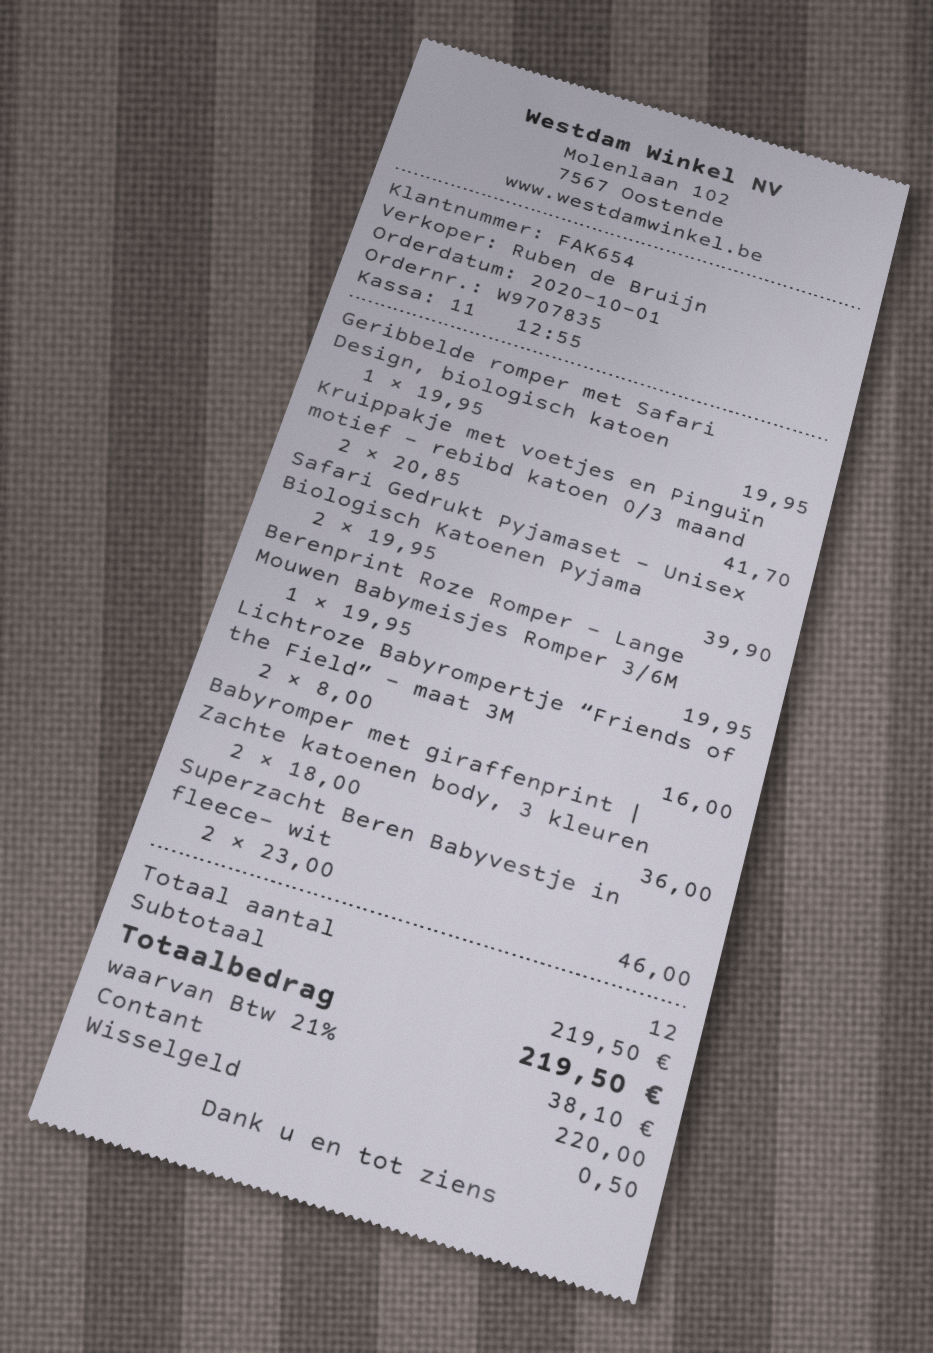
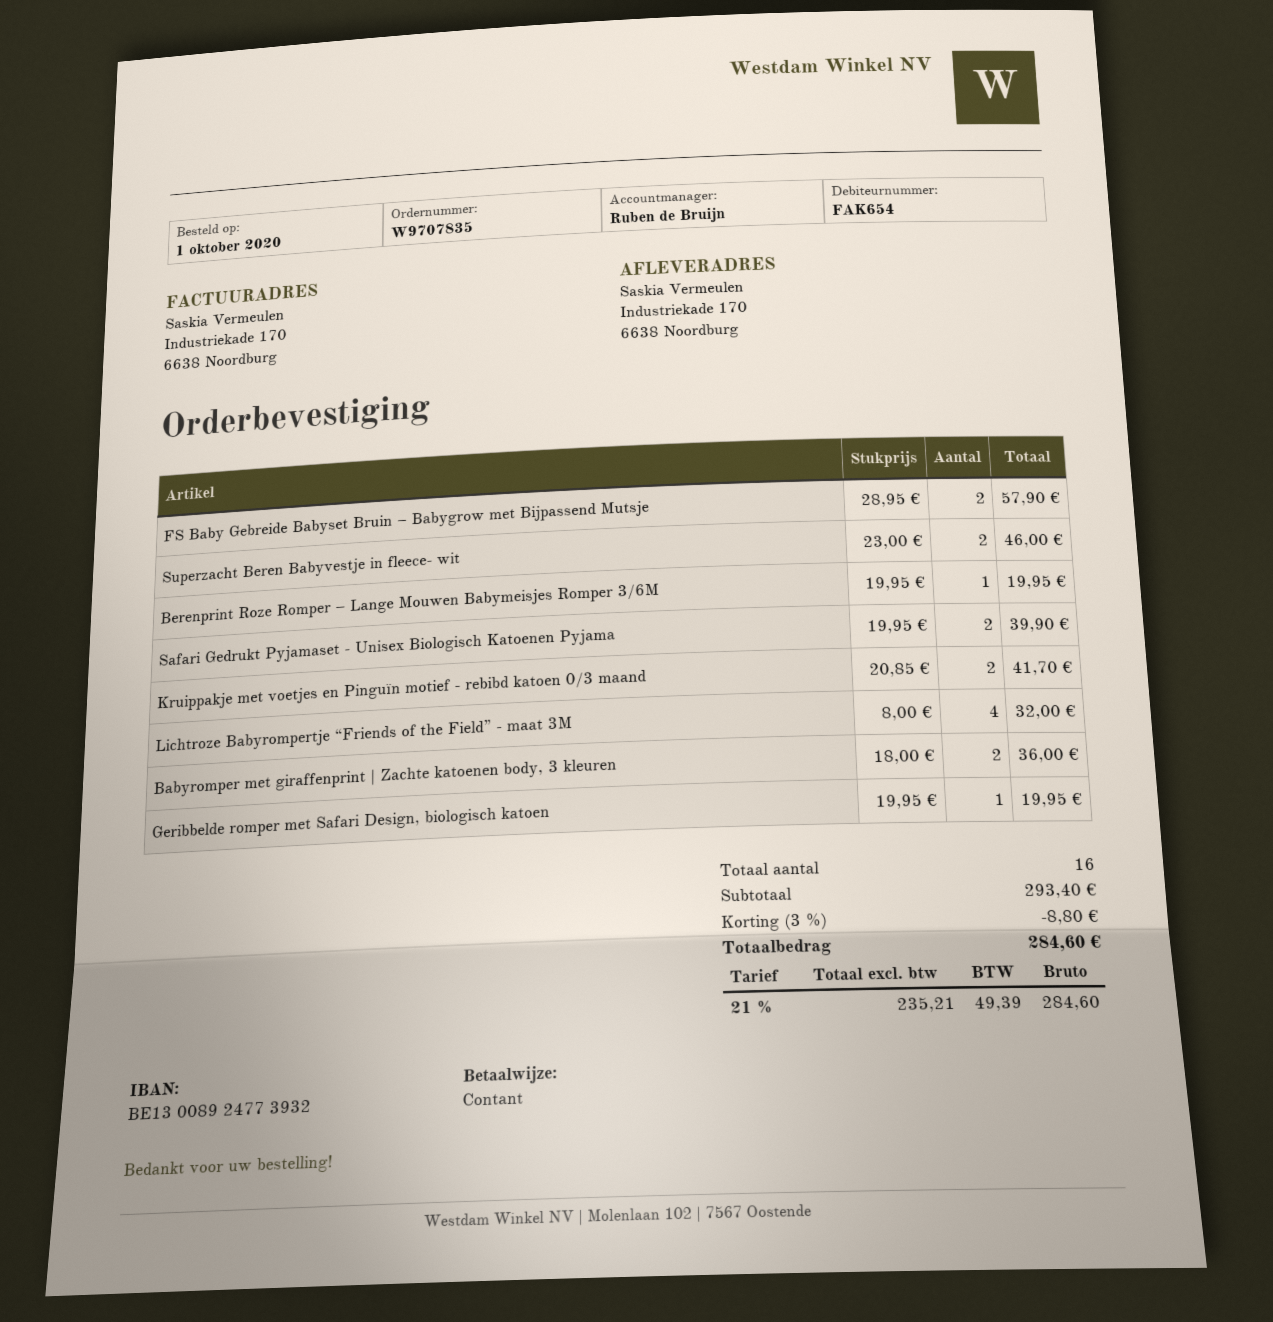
Lichtroze Babyrompertje “Friends of the Field” - maat 3M: 2 x 8.00 = 16.00 -> 4 x 8.00 = 32.00
FS Baby Gebreide Babyset Bruin – Babygrow met Bijpassend Mutsje: none -> 2 x 28.95 = 57.90
total quantity: 12 -> 16
subtotal: 219.50 -> 293.40
discount: none -> 3% = 8.80
tax: 21% = 38.10 -> 21% = 49.39
total: 219.50 -> 284.60

